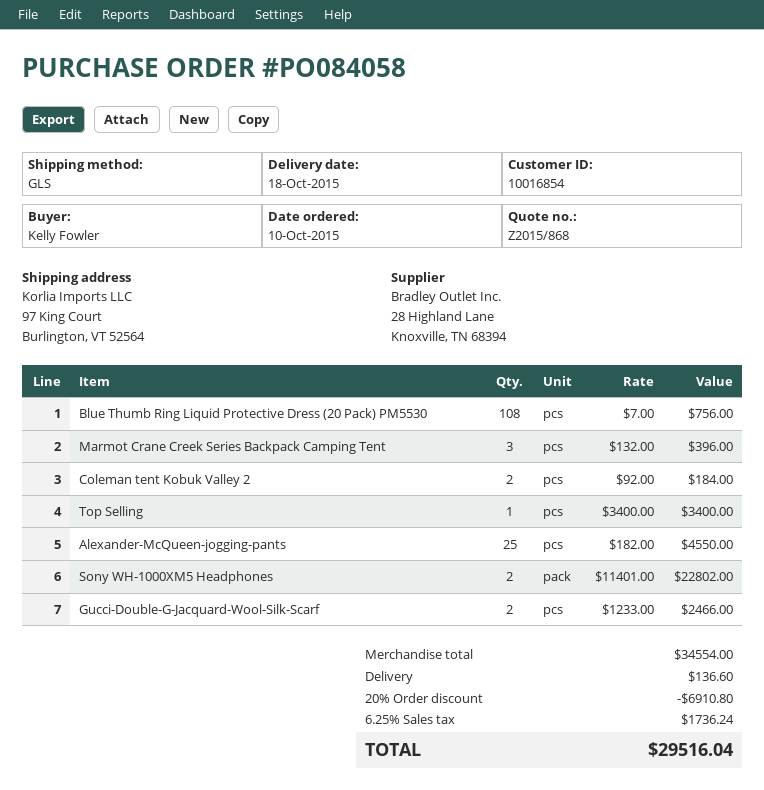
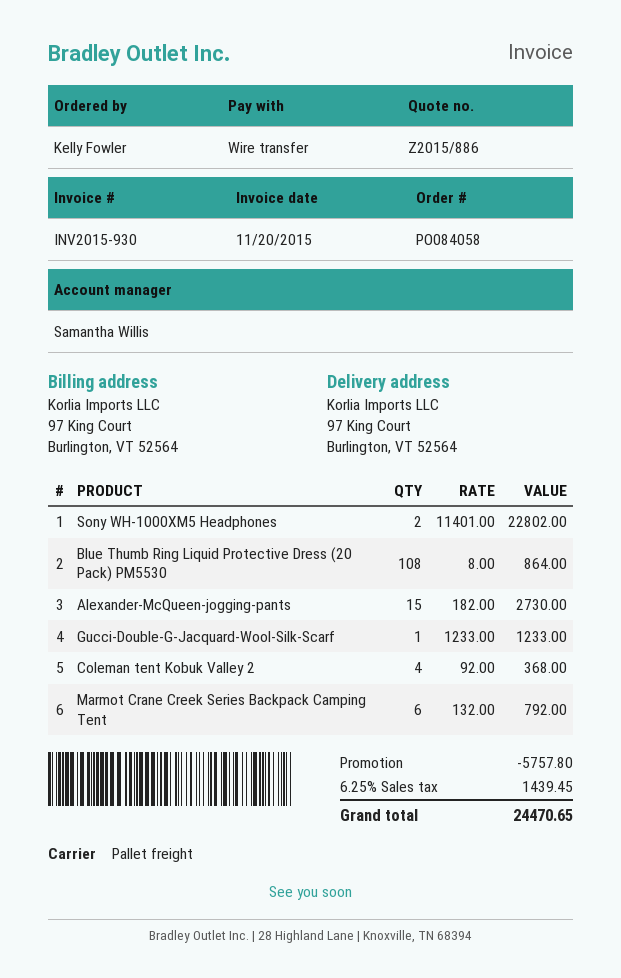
quote number: Z2015/868 -> Z2015/886
shipping method: GLS -> pallet freight
Blue Thumb Ring Liquid Protective Dress (20 Pack) PM5530: 108 x 7.00 = 756.00 -> 108 x 8.00 = 864.00
Marmot Crane Creek Series Backpack Camping Tent: 3 x 132.00 = 396.00 -> 6 x 132.00 = 792.00
Coleman tent Kobuk Valley 2: 2 x 92.00 = 184.00 -> 4 x 92.00 = 368.00
Top Selling: 1 x 3400.00 = 3400.00 -> none
Alexander-McQueen-jogging-pants: 25 x 182.00 = 4550.00 -> 15 x 182.00 = 2730.00
Gucci-Double-G-Jacquard-Wool-Silk-Scarf: 2 x 1233.00 = 2466.00 -> 1 x 1233.00 = 1233.00
discount: 6910.80 -> 5757.80
shipping: 136.60 -> none
tax: 6.25% = 1736.24 -> 6.25% = 1439.45
total: 29516.04 -> 24470.65

